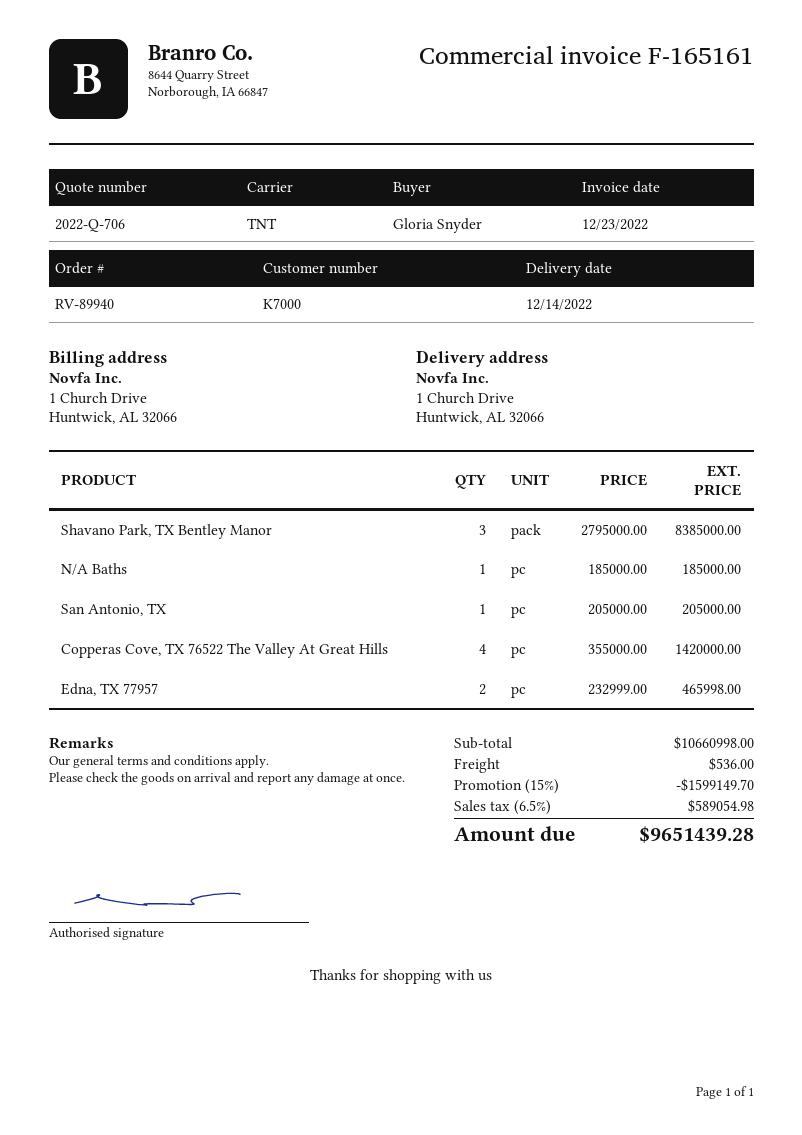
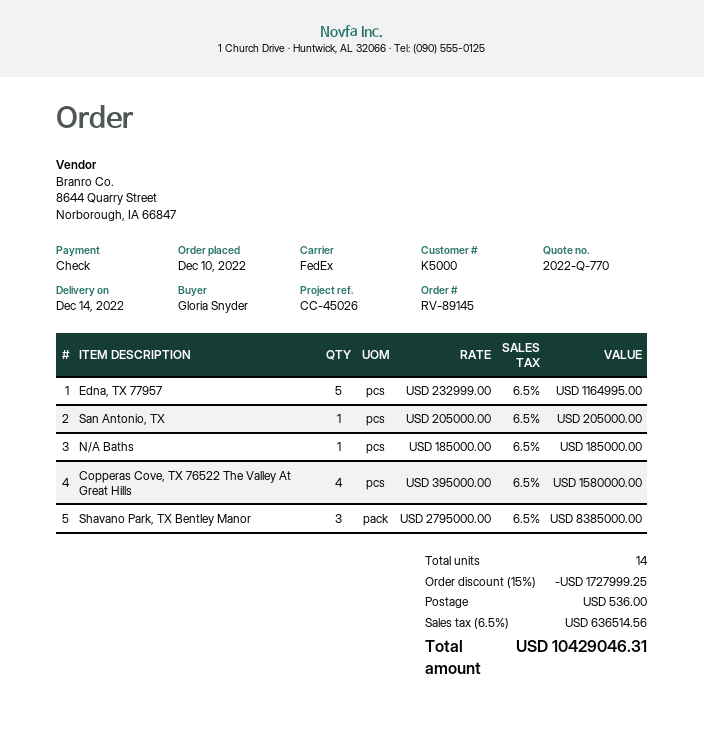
quote number: 2022-Q-706 -> 2022-Q-770
order number: RV-89940 -> RV-89145
customer number: K7000 -> K5000
shipping method: TNT -> FedEx
Copperas Cove, TX 76522 The Valley At Great Hills: 4 x 355000.00 = 1420000.00 -> 4 x 395000.00 = 1580000.00
Edna, TX 77957: 2 x 232999.00 = 465998.00 -> 5 x 232999.00 = 1164995.00
discount: 15% = 1599149.70 -> 15% = 1727999.25
tax: 6.5% = 589054.98 -> 6.5% = 636514.56
total: 9651439.28 -> 10429046.31

